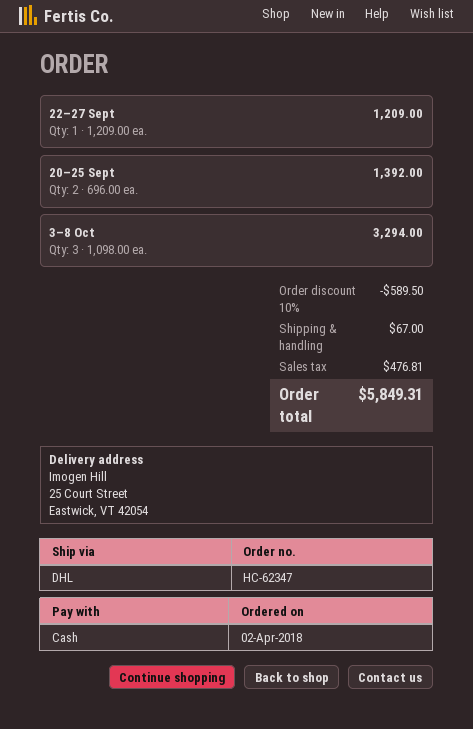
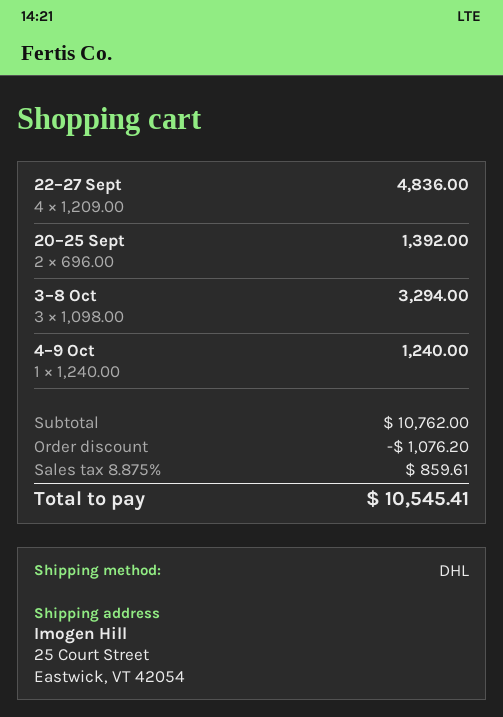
22–27 Sept: 1 x 1209.00 = 1209.00 -> 4 x 1209.00 = 4836.00
4–9 Oct: none -> 1 x 1240.00 = 1240.00
discount: 589.50 -> 1076.20
shipping: 67.00 -> none
tax: 476.81 -> 859.61
total: 5849.31 -> 10545.41

